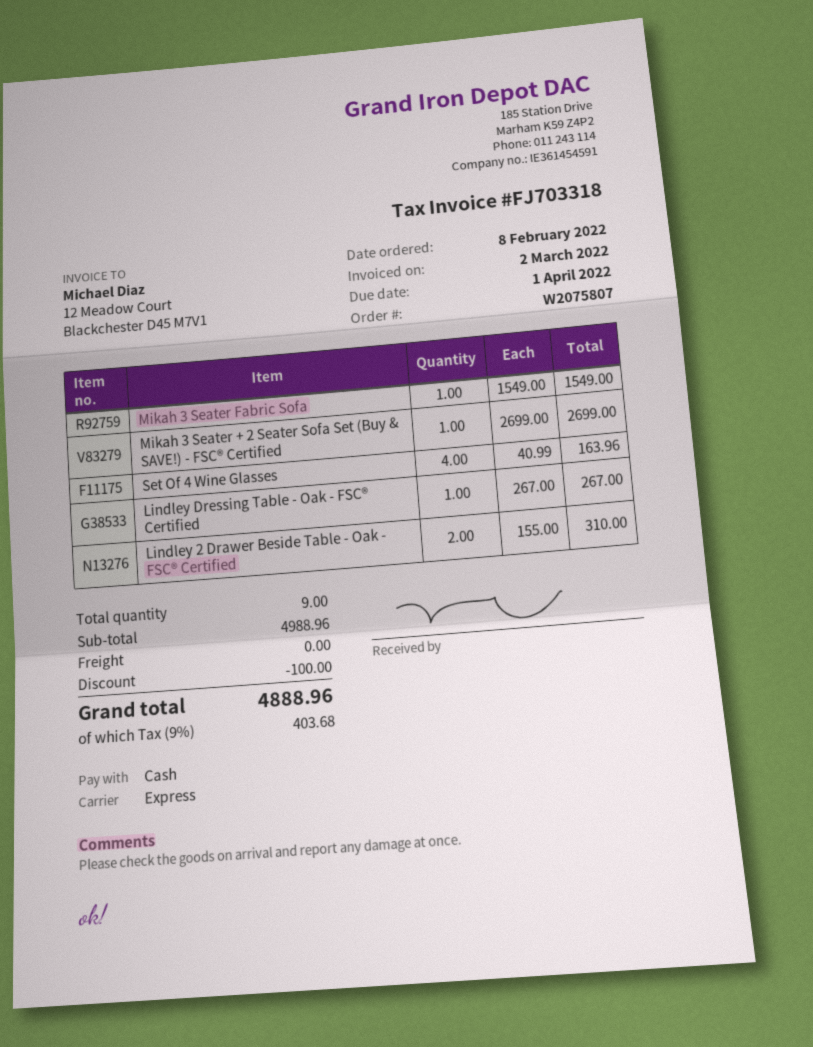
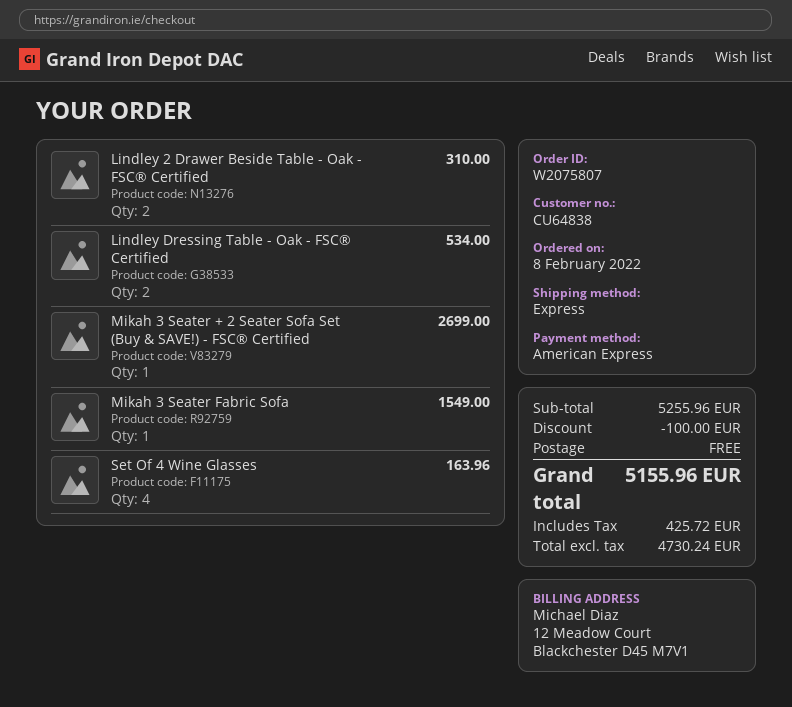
payment method: cash -> American Express
Lindley Dressing Table - Oak - FSC® Certified: 1 for 267.00 -> 2 for 534.00
subtotal: 4988.96 -> 5255.96
tax: 403.68 -> 425.72
total: 4888.96 -> 5155.96

